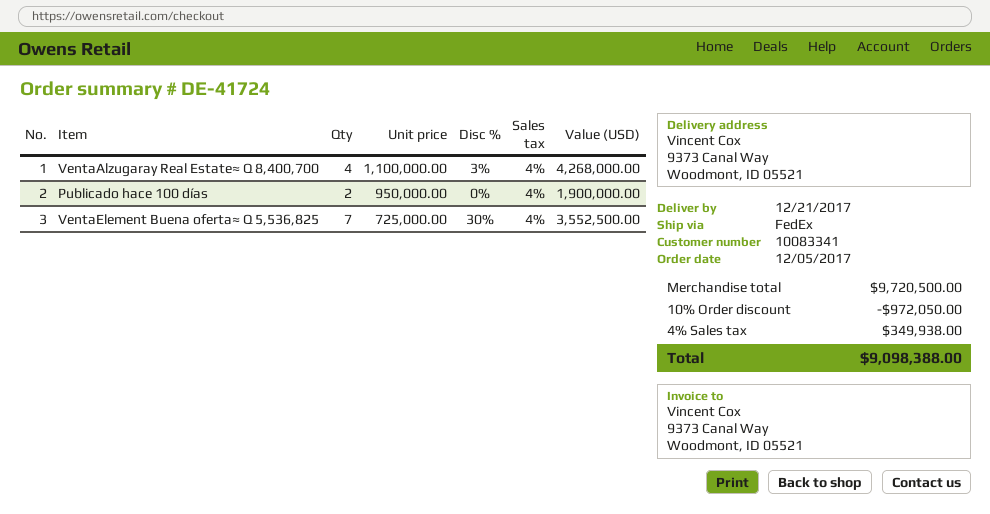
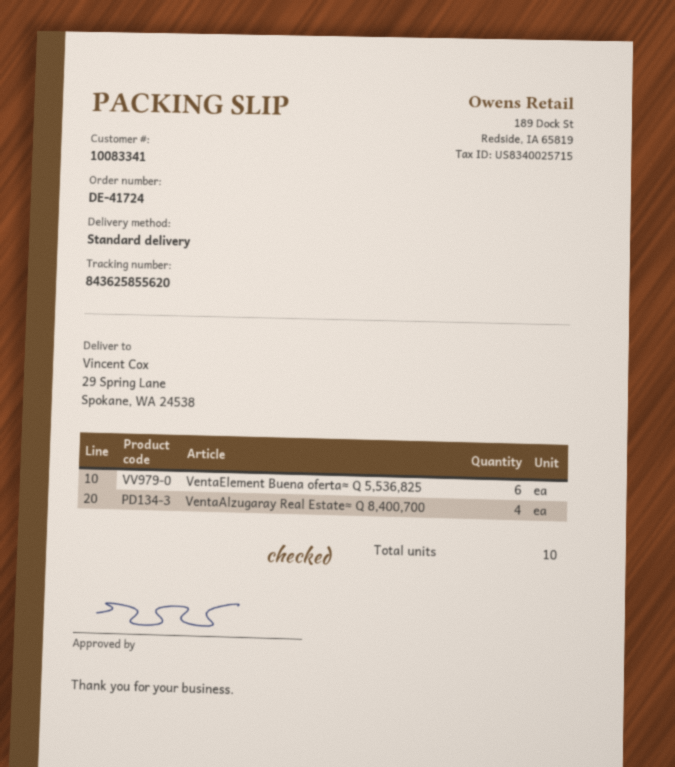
shipping method: FedEx -> standard
ship to: 9373 Canal Way, Woodmont, ID 05521 -> 29 Spring Lane, Spokane, WA 24538
Publicado hace 100 días: 2 -> none
VentaElement Buena oferta≈ Q 5,536,825: 7 -> 6

